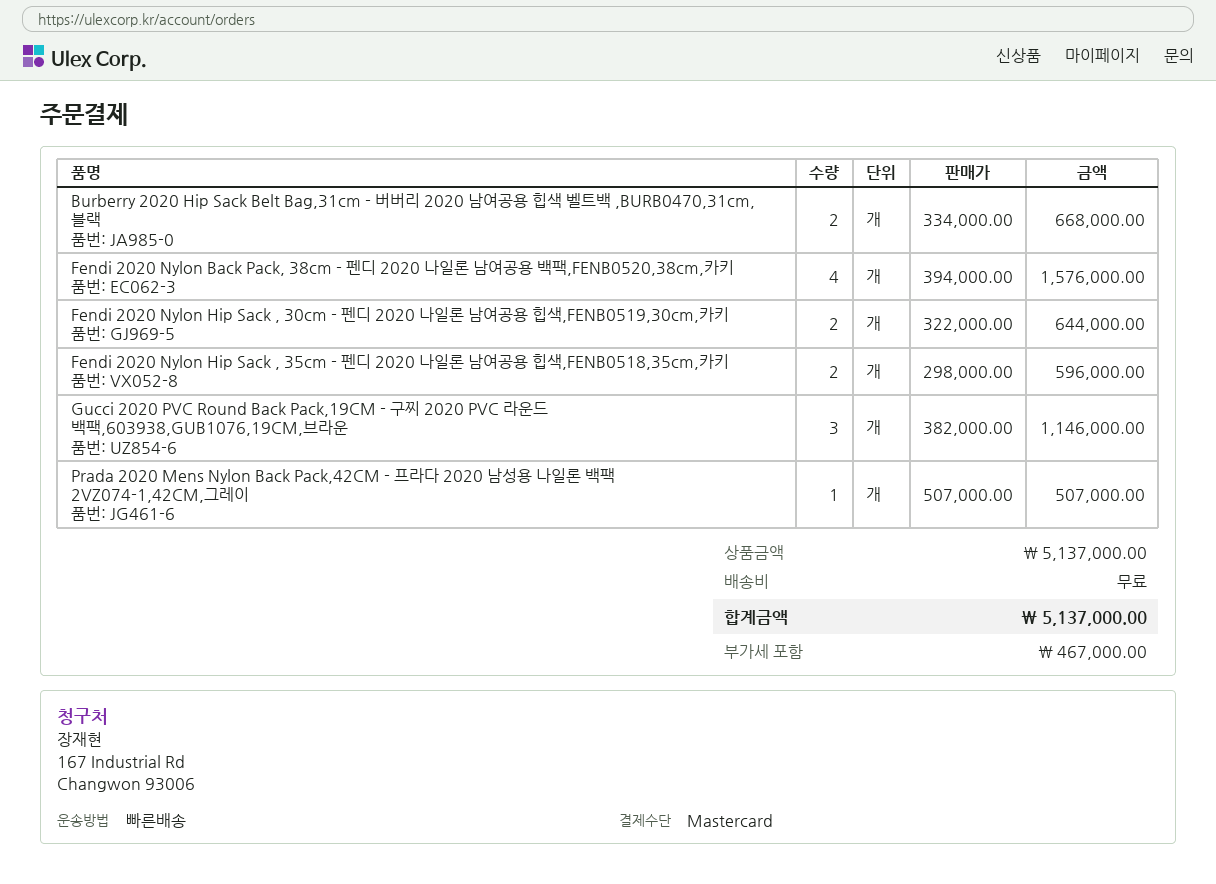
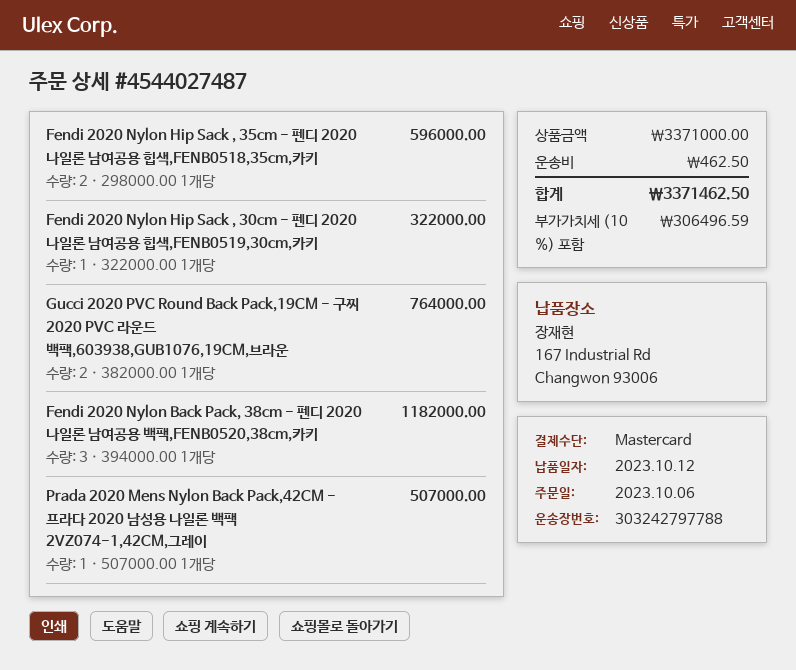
Burberry 2020 Hip Sack Belt Bag,31cm - 버버리 2020 남여공용 힙색 벨트백 ,BURB0470,31cm, 블랙: 2 x 334000.00 = 668000.00 -> none
Fendi 2020 Nylon Back Pack, 38cm - 펜디 2020 나일론 남여공용 백팩,FENB0520,38cm,카키: 4 x 394000.00 = 1576000.00 -> 3 x 394000.00 = 1182000.00
Fendi 2020 Nylon Hip Sack , 30cm - 펜디 2020 나일론 남여공용 힙색,FENB0519,30cm,카키: 2 x 322000.00 = 644000.00 -> 1 x 322000.00 = 322000.00
Gucci 2020 PVC Round Back Pack,19CM - 구찌 2020 PVC 라운드 백팩,603938,GUB1076,19CM,브라운: 3 x 382000.00 = 1146000.00 -> 2 x 382000.00 = 764000.00
subtotal: 5137000.00 -> 3371000.00
shipping: 0.00 -> 462.50
tax: 467000.00 -> 306496.59
total: 5137000.00 -> 3371462.50

